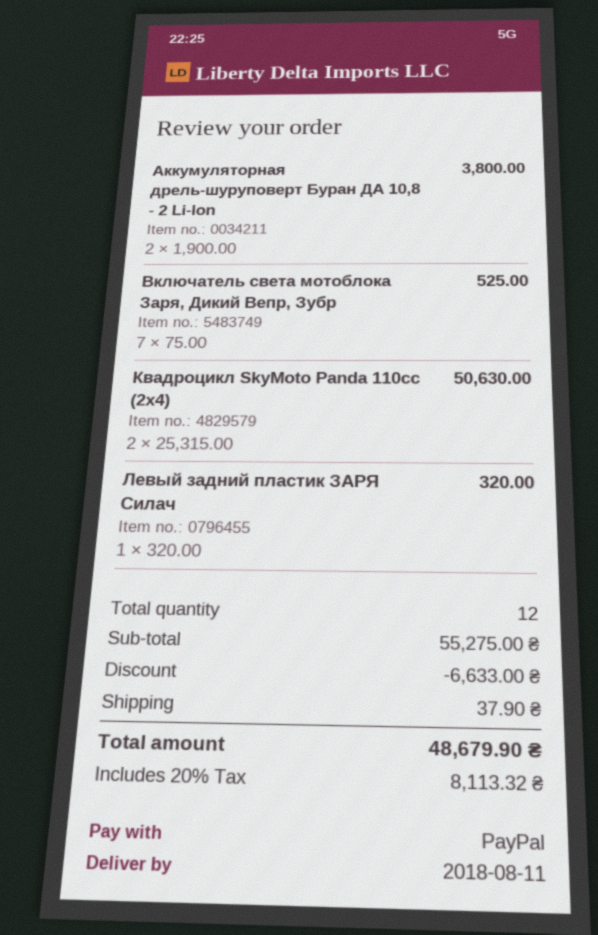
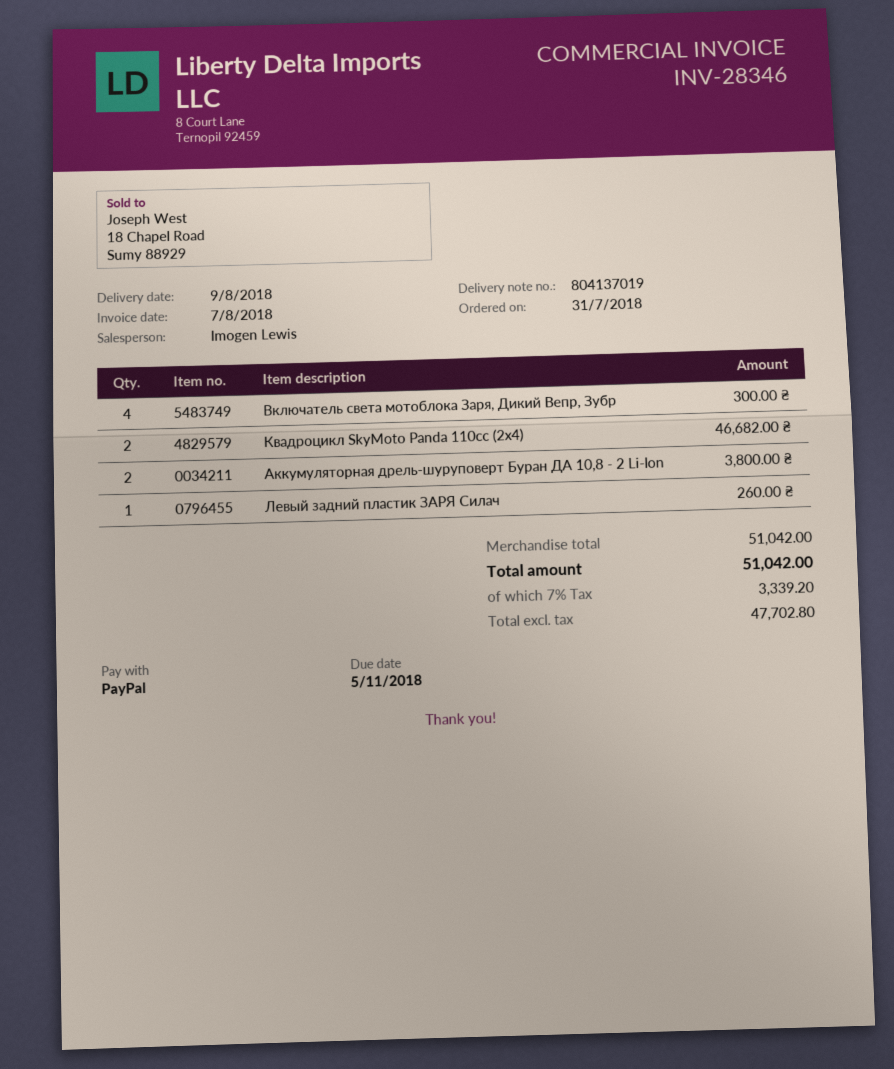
delivery date: 2018-08-11 -> 2018-08-09
Включатель света мотоблока Заря, Дикий Вепр, Зубр: 7 for 525.00 -> 4 for 300.00
Квадроцикл SkyMoto Panda 110cc (2x4): 2 for 50630.00 -> 2 for 46682.00
Левый задний пластик ЗАРЯ Силач: 1 for 320.00 -> 1 for 260.00
subtotal: 55275.00 -> 51042.00
discount: 6633.00 -> none
shipping: 37.90 -> none
tax: 20% = 8113.32 -> 7% = 3339.20
total: 48679.90 -> 51042.00

